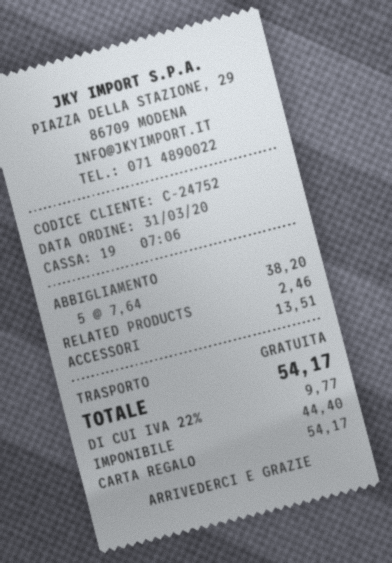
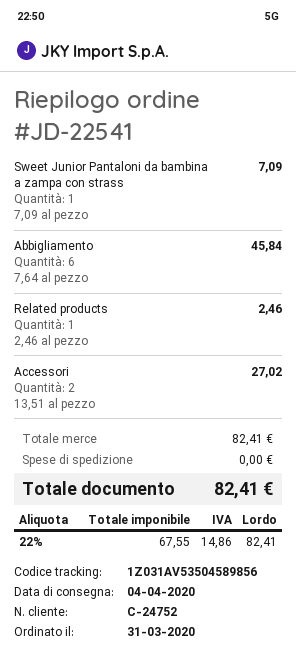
ABBIGLIAMENTO: 5 x 7.64 = 38.20 -> 6 x 7.64 = 45.84
ACCESSORI: 1 x 13.51 = 13.51 -> 2 x 13.51 = 27.02
Sweet Junior Pantaloni da bambina a zampa con strass: none -> 1 x 7.09 = 7.09
net: 44.40 -> 67.55
tax: 22% = 9.77 -> 22% = 14.86
total: 54.17 -> 82.41

